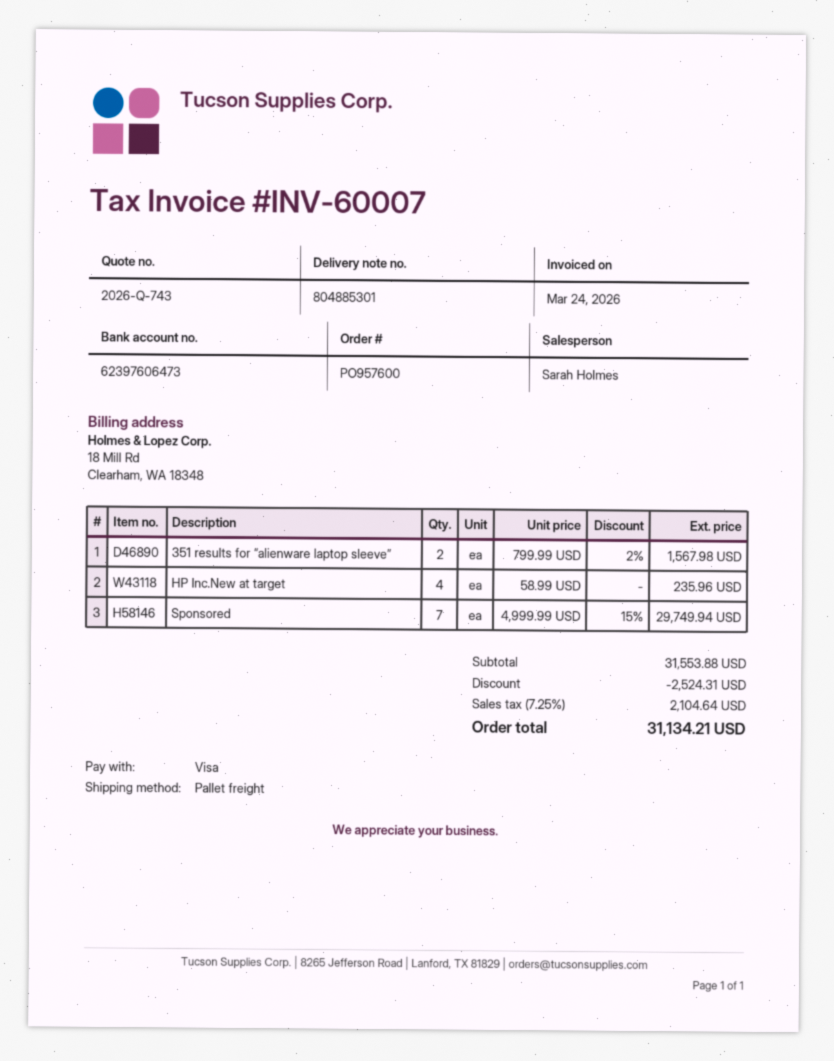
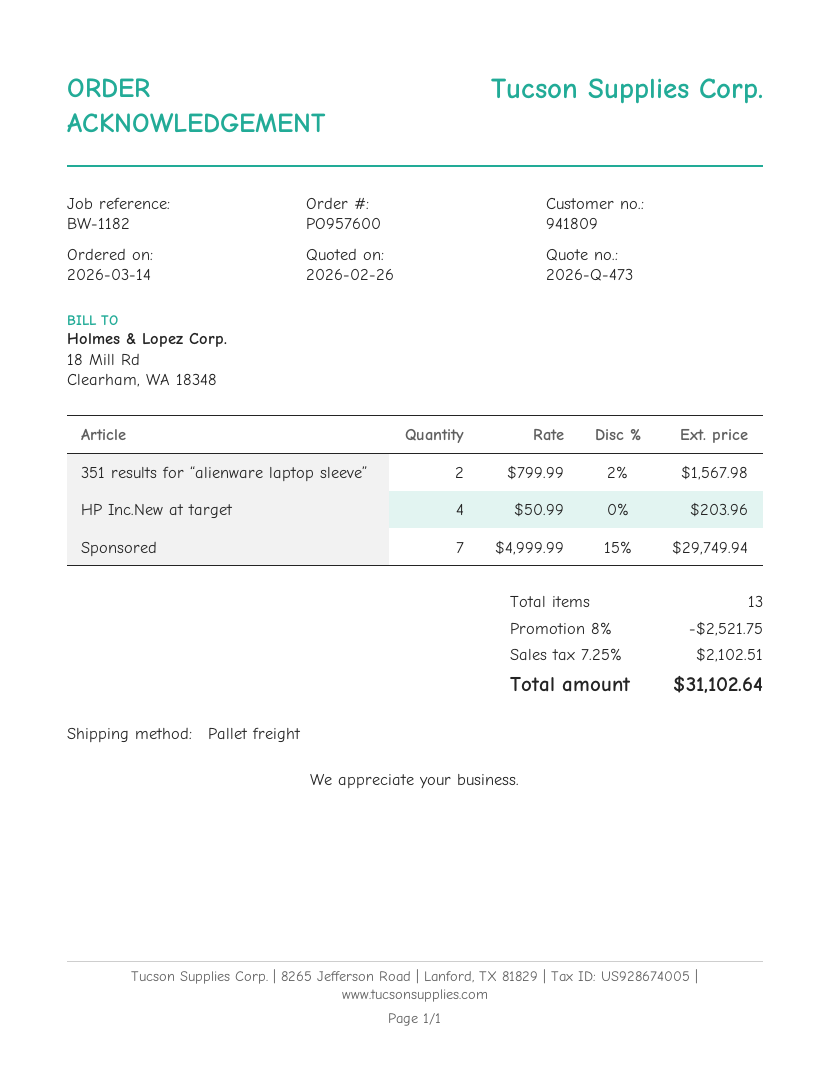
quote number: 2026-Q-743 -> 2026-Q-473
HP Inc.New at target: 4 x 58.99 = 235.96 -> 4 x 50.99 = 203.96
discount: 2524.31 -> 2521.75
tax: 7.25% = 2104.64 -> 7.25% = 2102.51
total: 31134.21 -> 31102.64

